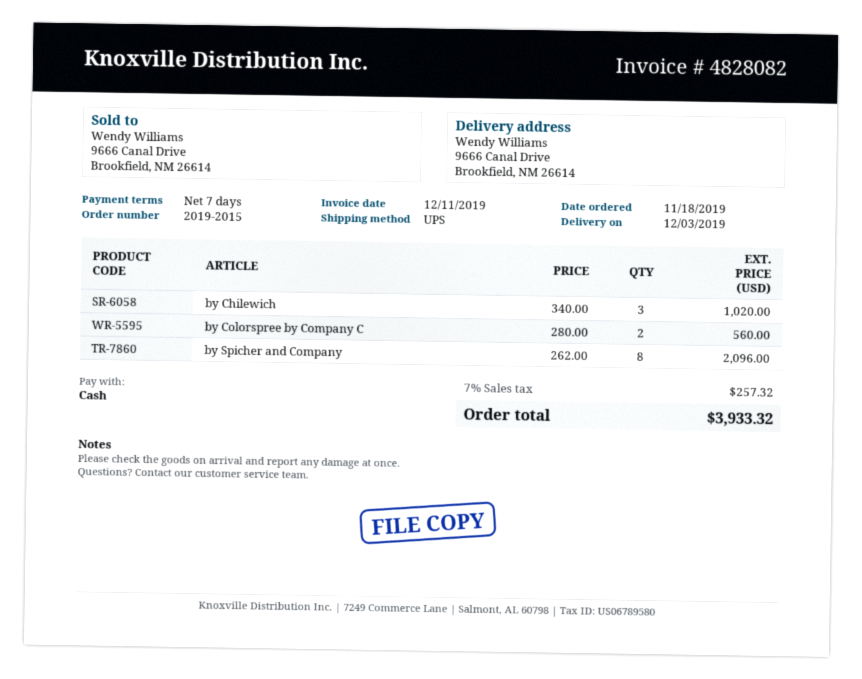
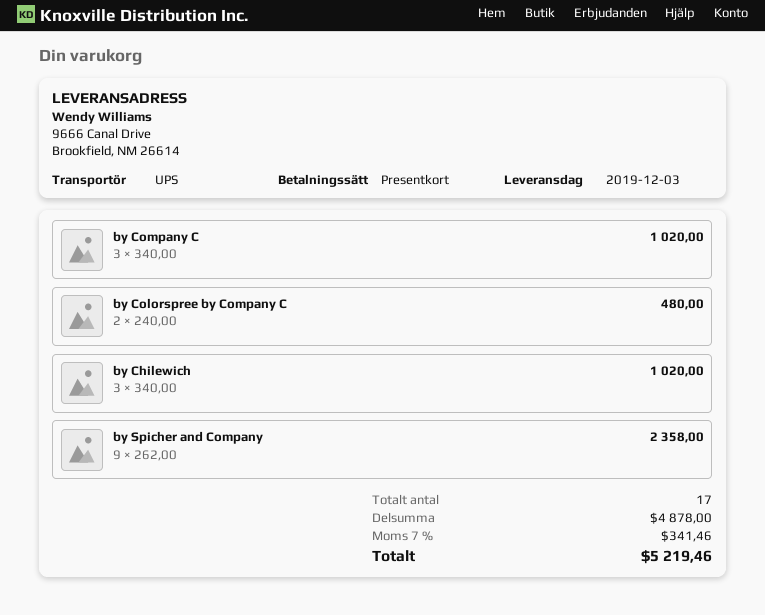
payment method: cash -> gift card
by Colorspree by Company C: 2 x 280.00 = 560.00 -> 2 x 240.00 = 480.00
by Spicher and Company: 8 x 262.00 = 2096.00 -> 9 x 262.00 = 2358.00
by Company C: none -> 3 x 340.00 = 1020.00
tax: 7% = 257.32 -> 7% = 341.46
total: 3933.32 -> 5219.46

